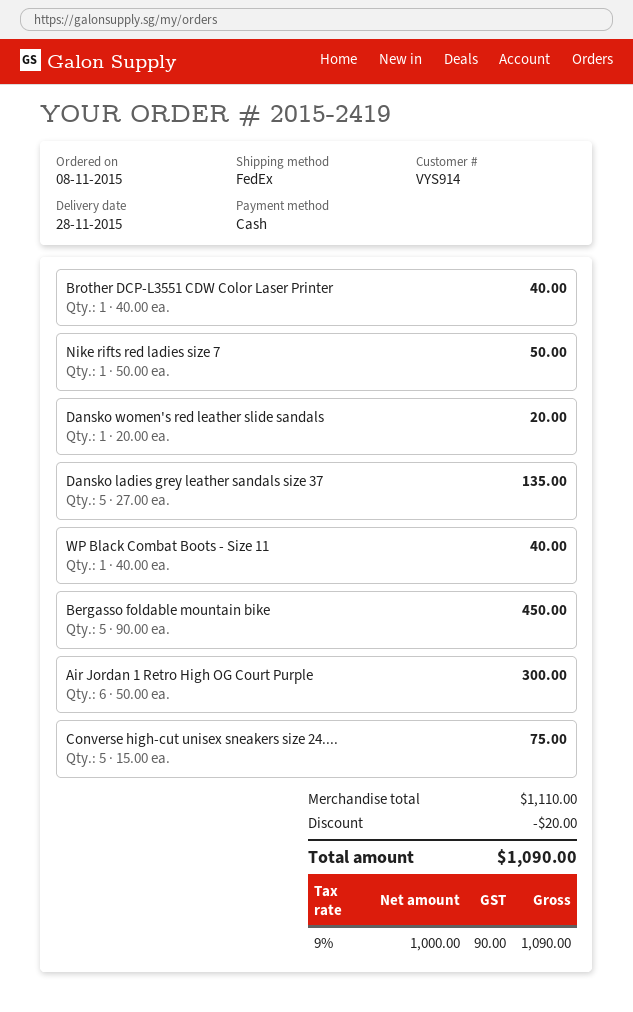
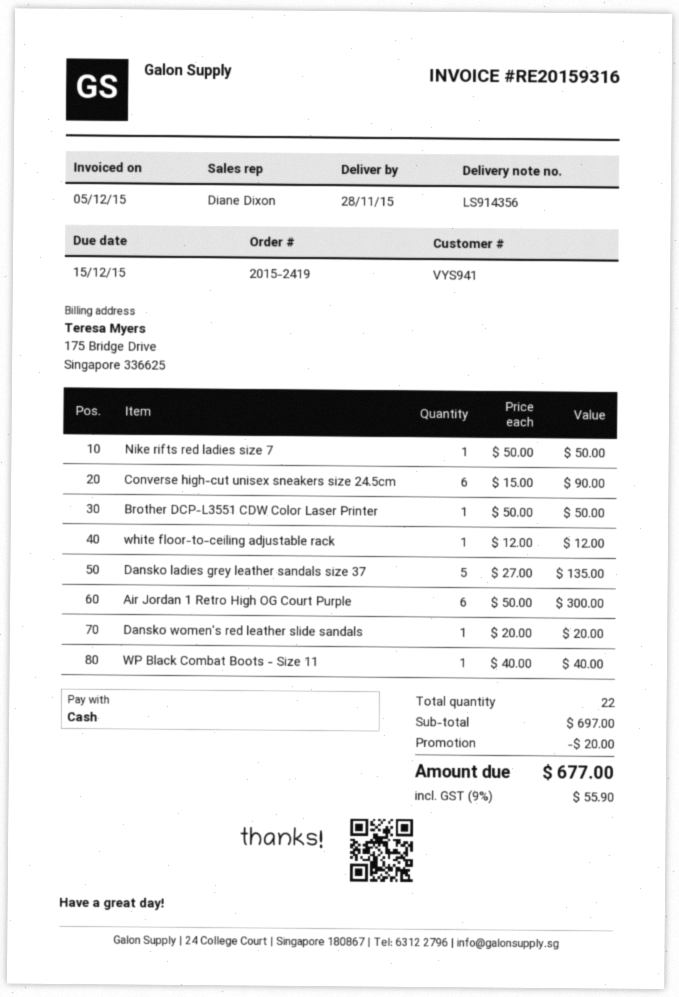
customer number: VYS914 -> VYS941
Brother DCP-L3551 CDW Color Laser Printer: 1 x 40.00 = 40.00 -> 1 x 50.00 = 50.00
Bergasso foldable mountain bike: 5 x 90.00 = 450.00 -> none
Converse high-cut unisex sneakers size 24....: 5 x 15.00 = 75.00 -> 6 x 15.00 = 90.00
white floor-to-ceiling adjustable rack: none -> 1 x 12.00 = 12.00
subtotal: 1110.00 -> 697.00
tax: 9% = 90.00 -> 9% = 55.90
total: 1090.00 -> 677.00

